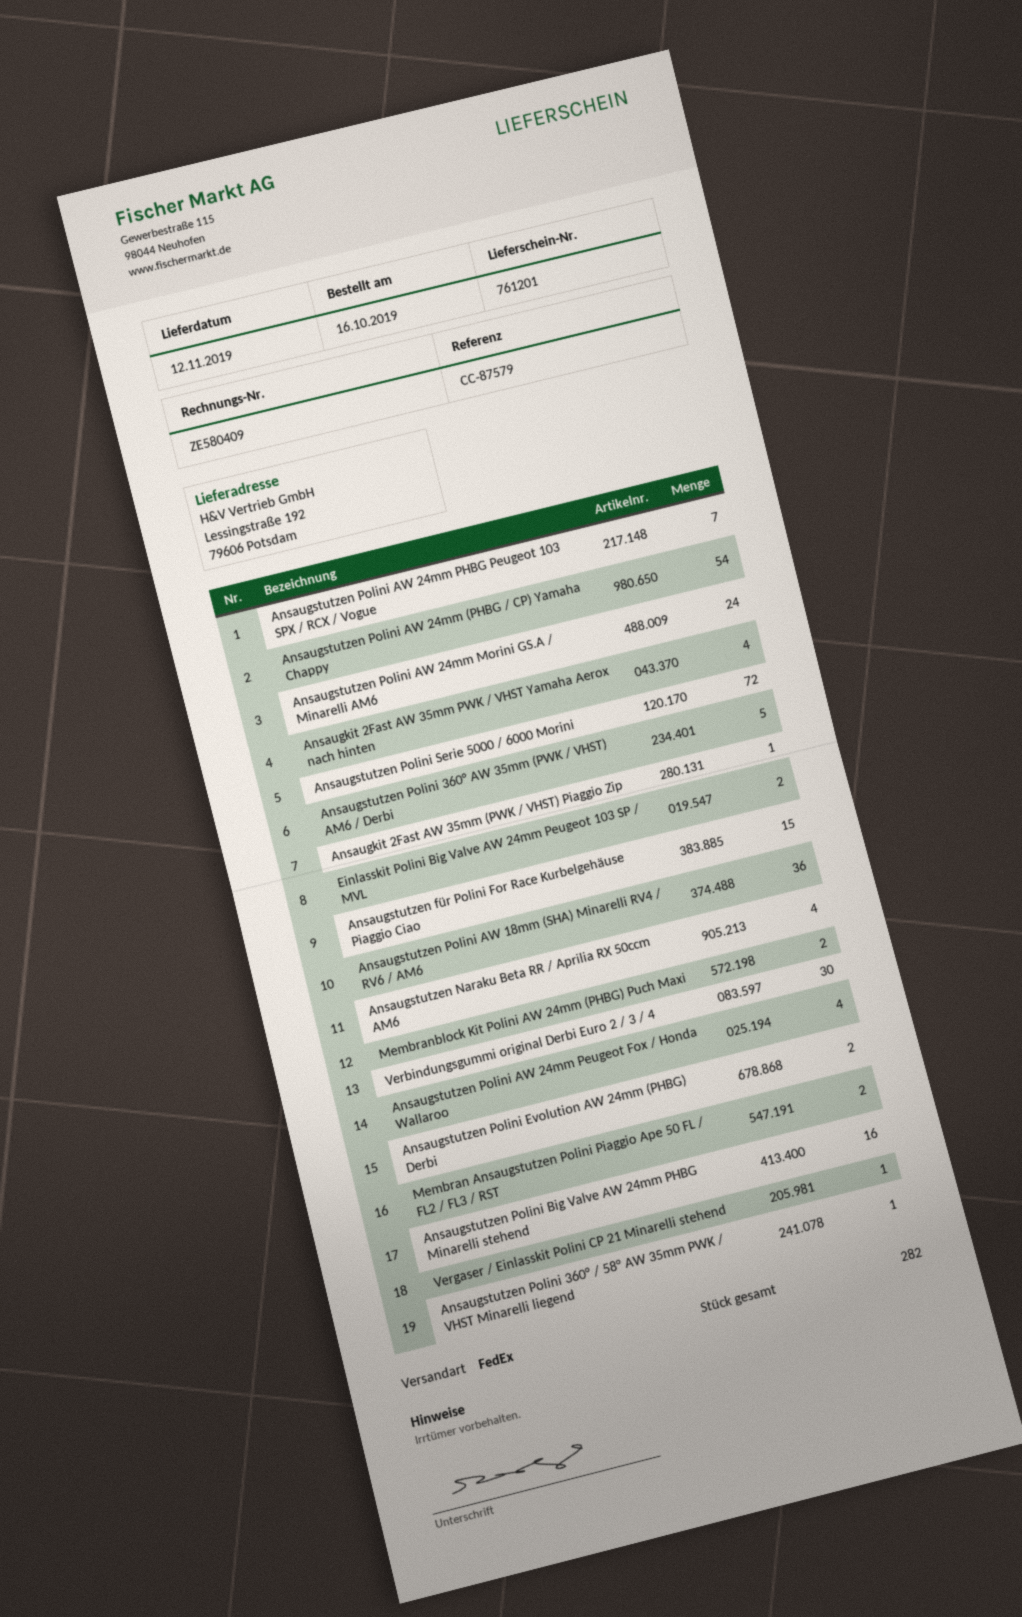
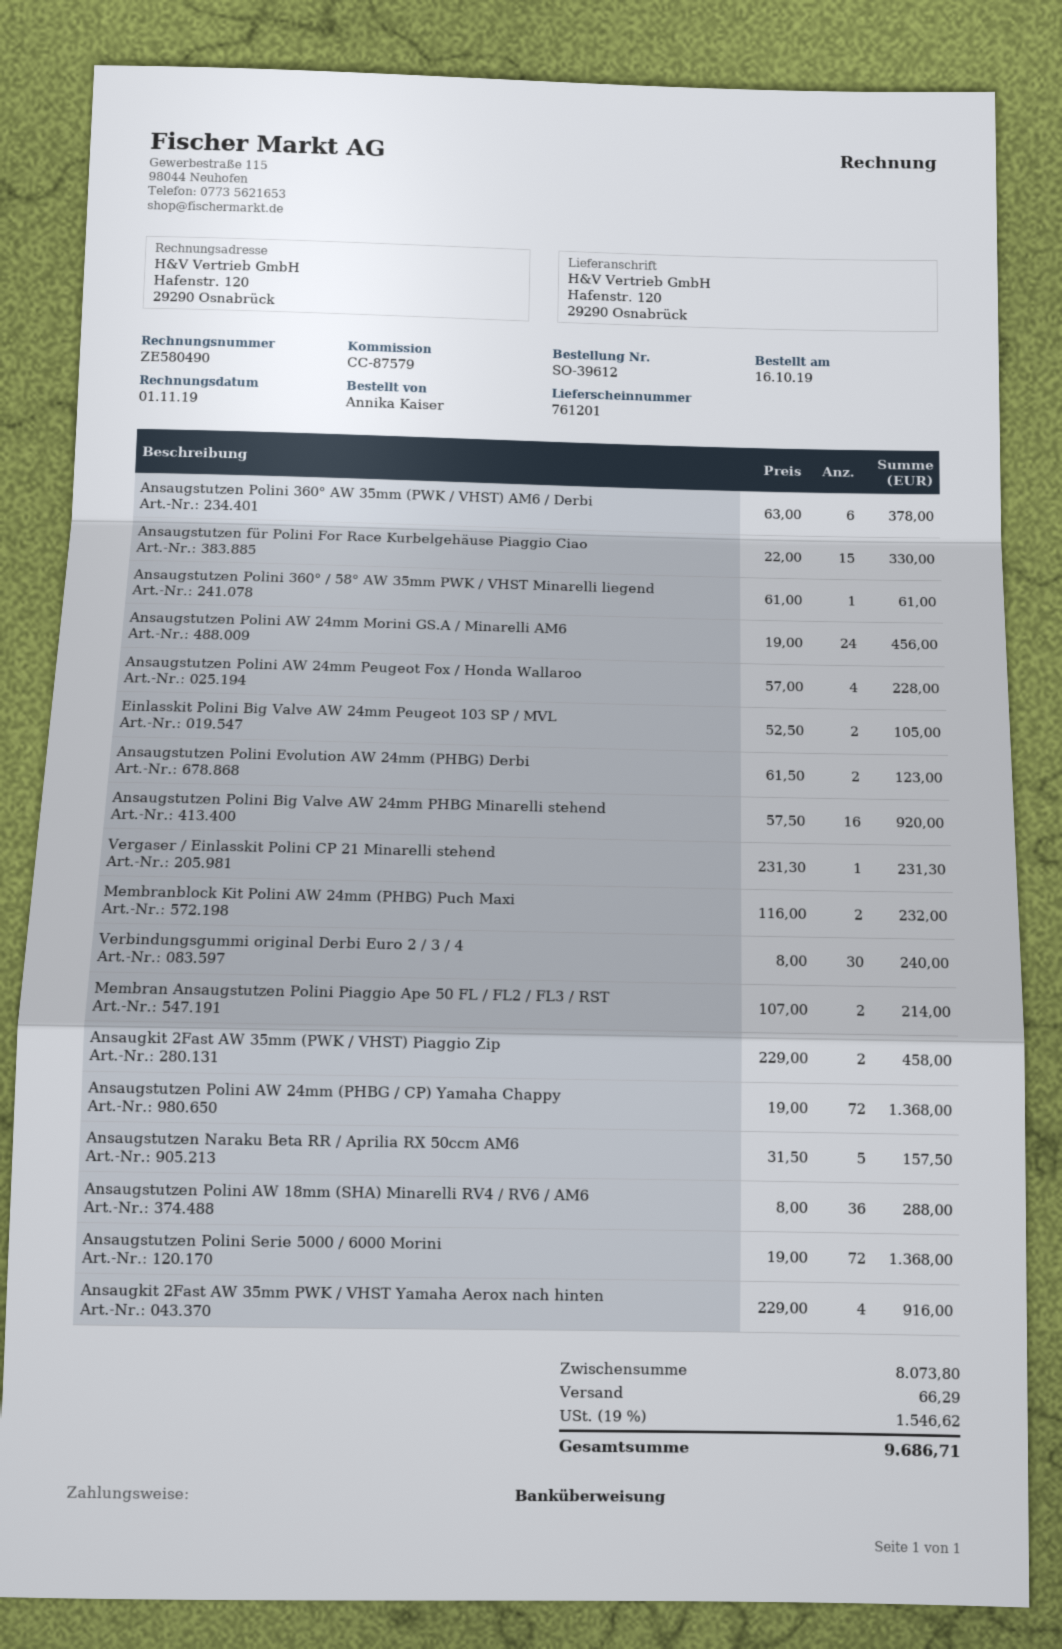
invoice number: ZE580409 -> ZE580490
ship to: Lessingstraße 192, 79606 Potsdam -> Hafenstr. 120, 29290 Osnabrück
Ansaugstutzen Polini AW 24mm PHBG Peugeot 103 SPX / RCX / Vogue: 7 -> none
Ansaugstutzen Polini AW 24mm (PHBG / CP) Yamaha Chappy: 54 -> 72
Ansaugstutzen Polini 360° AW 35mm (PWK / VHST) AM6 / Derbi: 5 -> 6
Ansaugkit 2Fast AW 35mm (PWK / VHST) Piaggio Zip: 1 -> 2
Ansaugstutzen Naraku Beta RR / Aprilia RX 50ccm AM6: 4 -> 5

